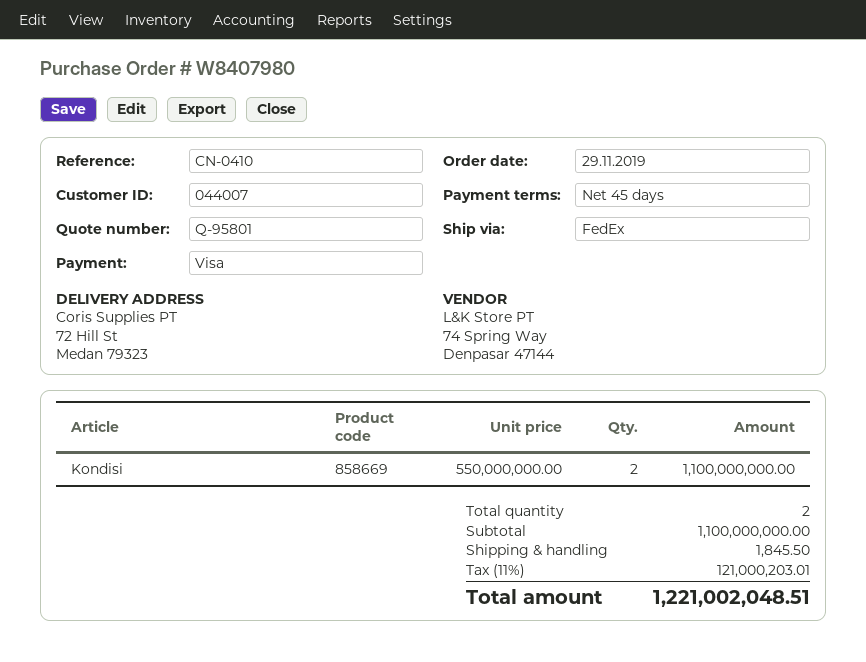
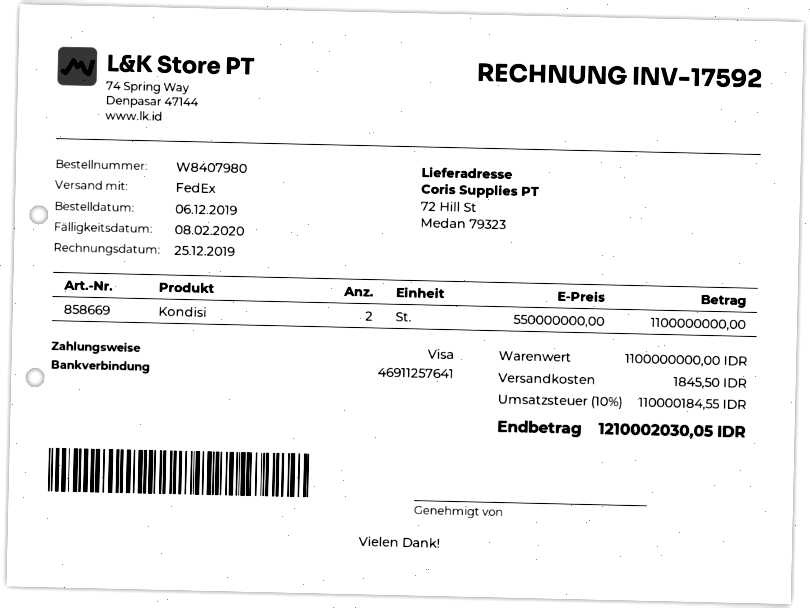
order date: 2019-11-29 -> 2019-12-06
tax: 11% = 121000203.01 -> 10% = 110000184.55
total: 1221002048.51 -> 1210002030.05

